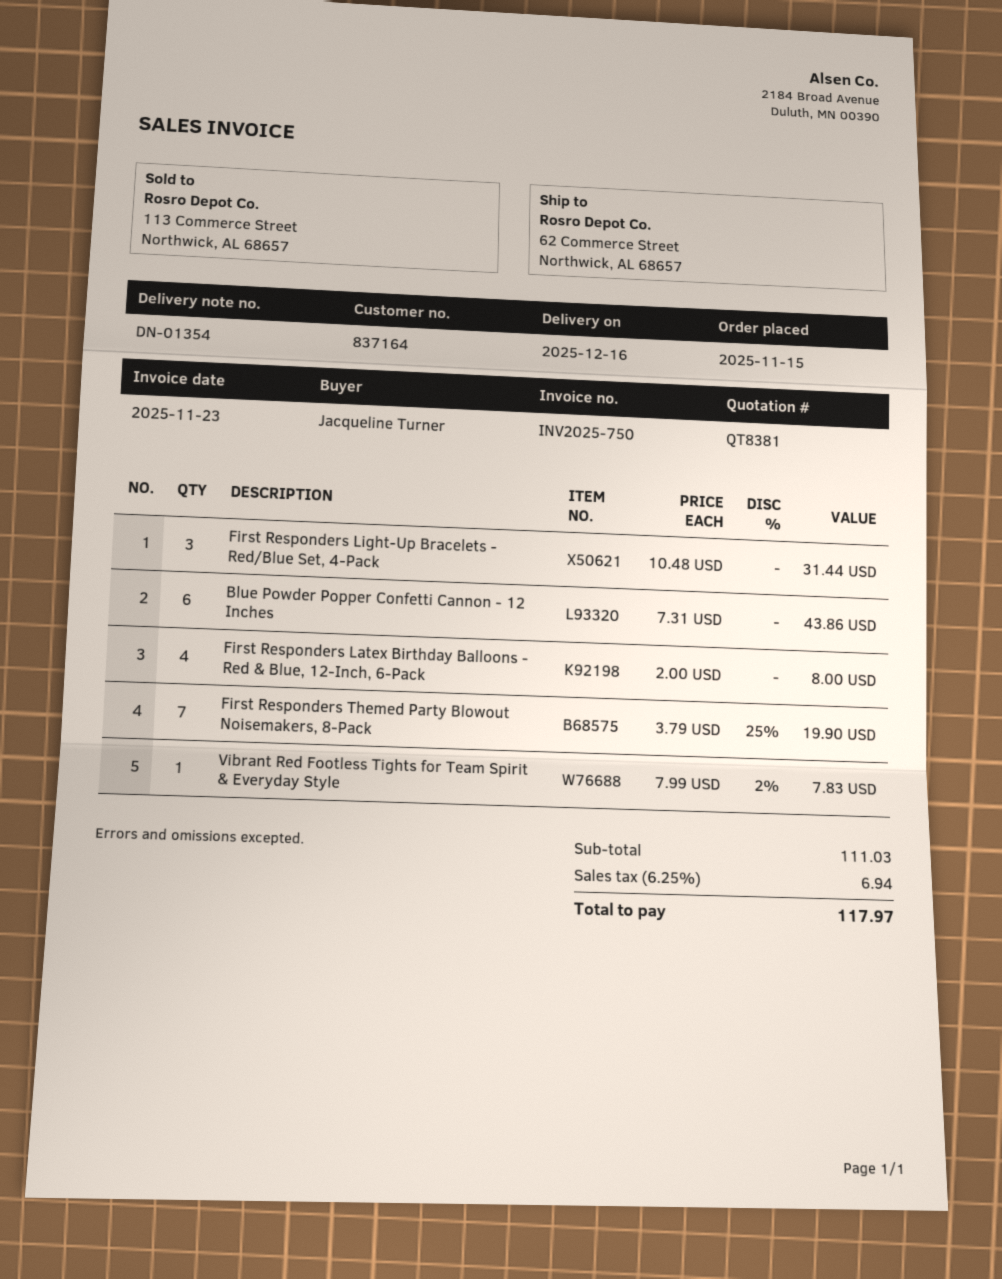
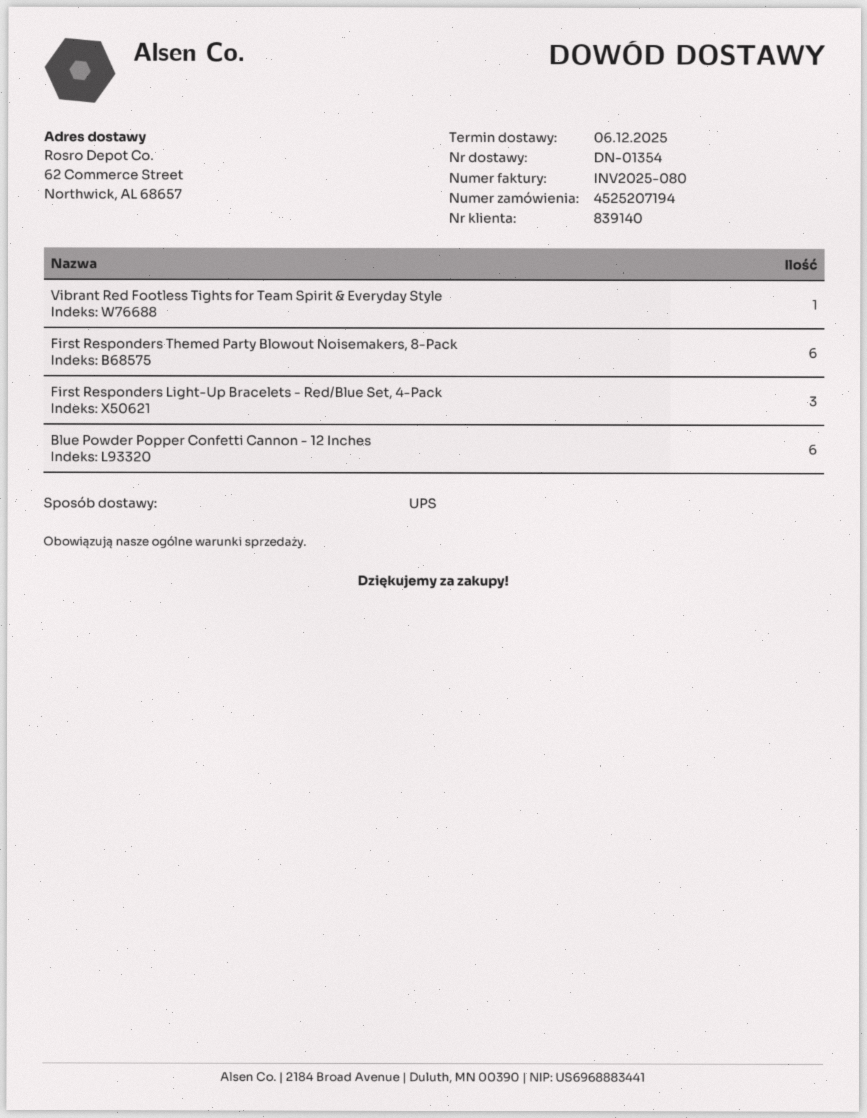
delivery date: 2025-12-16 -> 2025-12-06
invoice number: INV2025-750 -> INV2025-080
customer number: 837164 -> 839140
First Responders Latex Birthday Balloons - Red & Blue, 12-Inch, 6-Pack: 4 -> none
First Responders Themed Party Blowout Noisemakers, 8-Pack: 7 -> 6

